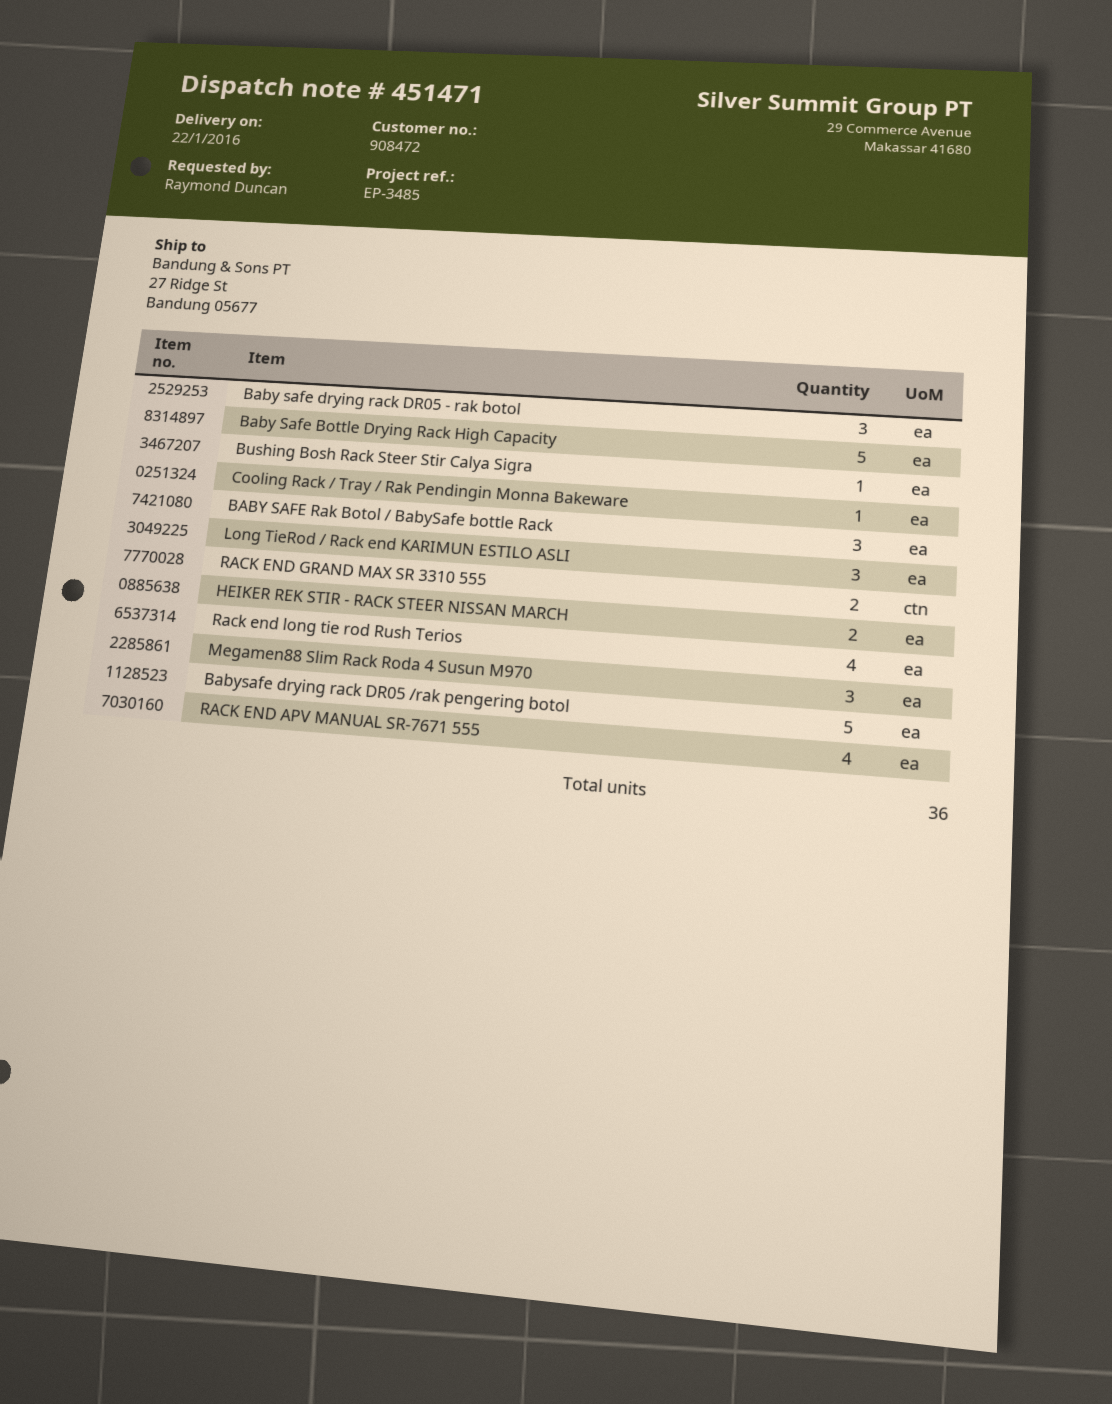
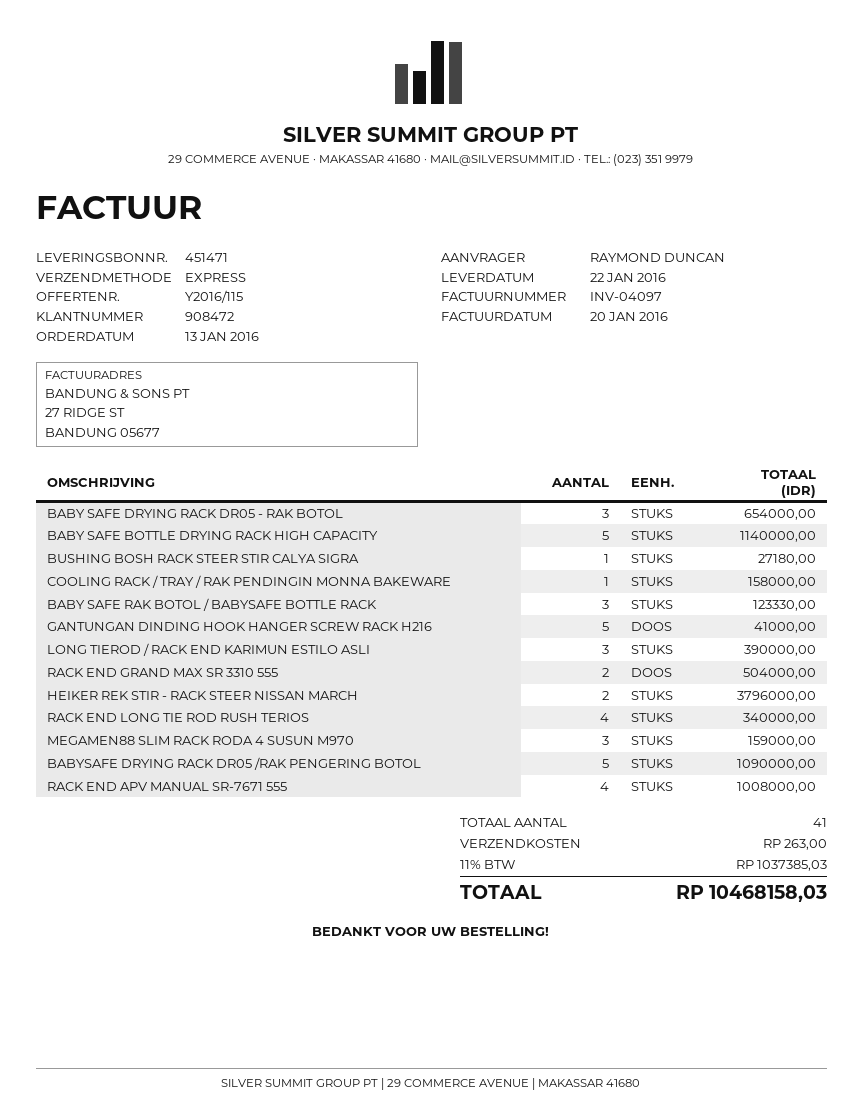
GANTUNGAN DINDING HOOK HANGER SCREW RACK H216: none -> 5
total quantity: 36 -> 41

